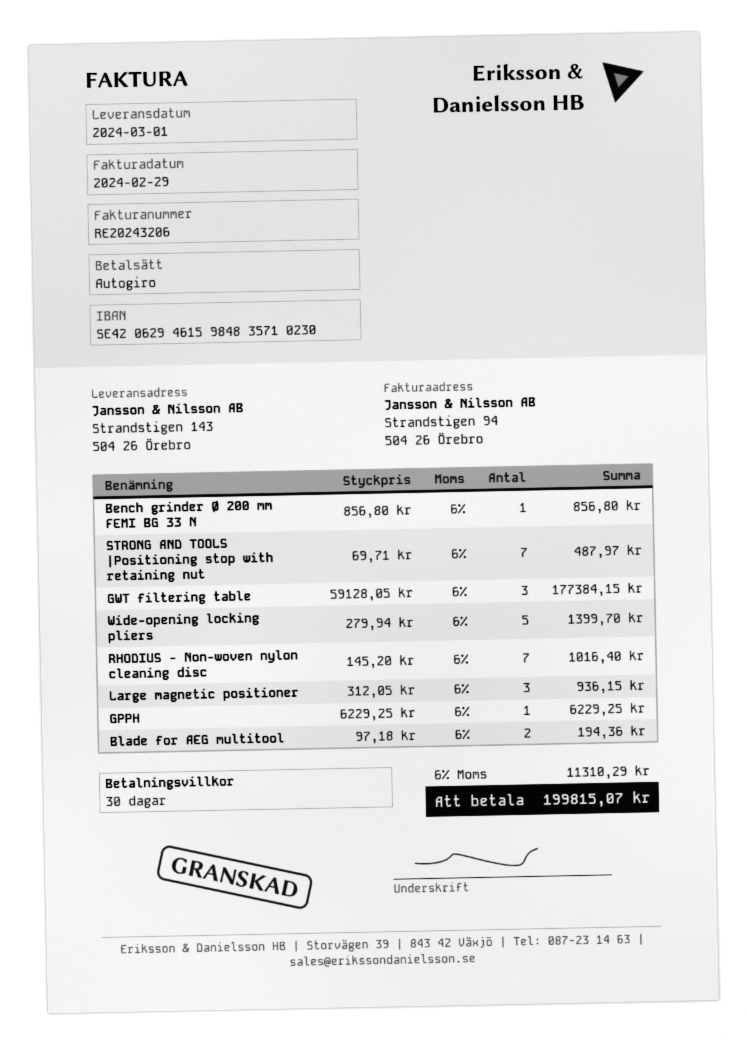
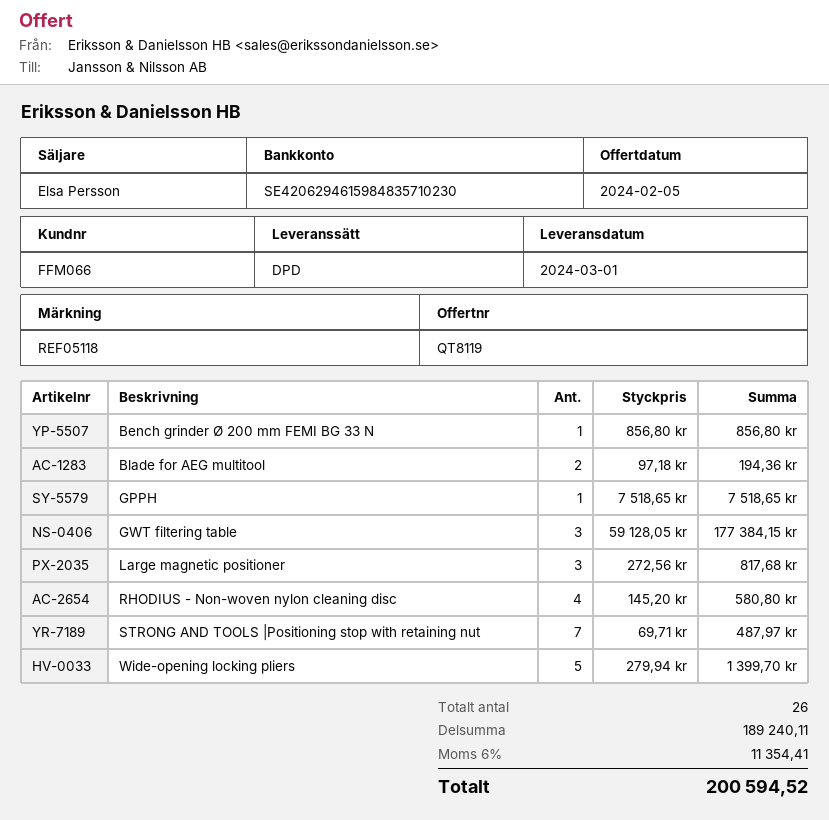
RHODIUS - Non-woven nylon cleaning disc: 7 x 145.20 = 1016.40 -> 4 x 145.20 = 580.80
Large magnetic positioner: 3 x 312.05 = 936.15 -> 3 x 272.56 = 817.68
GPPH: 1 x 6229.25 = 6229.25 -> 1 x 7518.65 = 7518.65
tax: 6% = 11310.29 -> 6% = 11354.41
total: 199815.07 -> 200594.52

